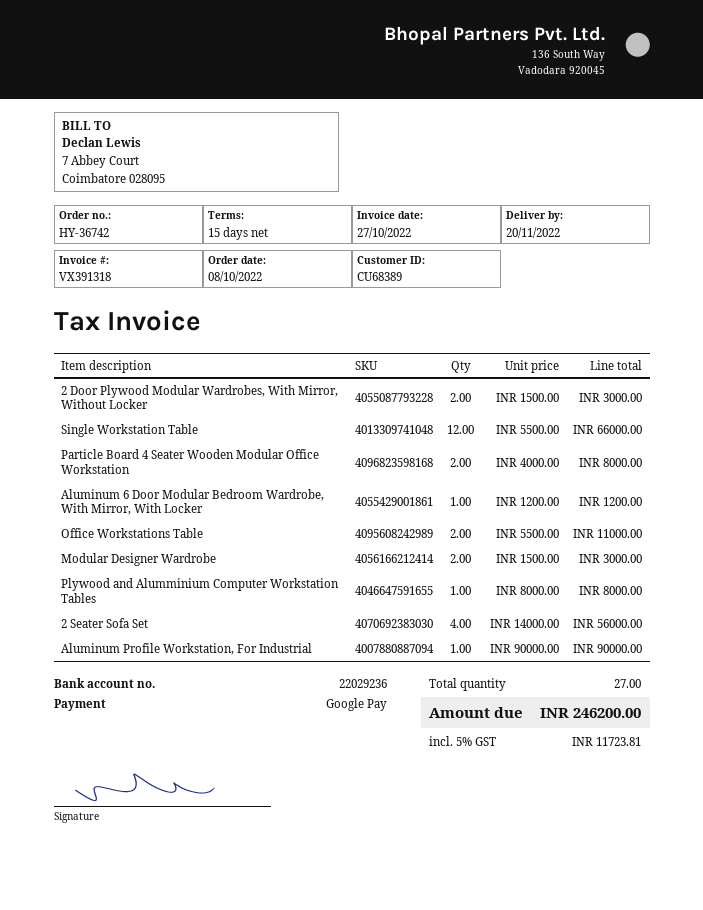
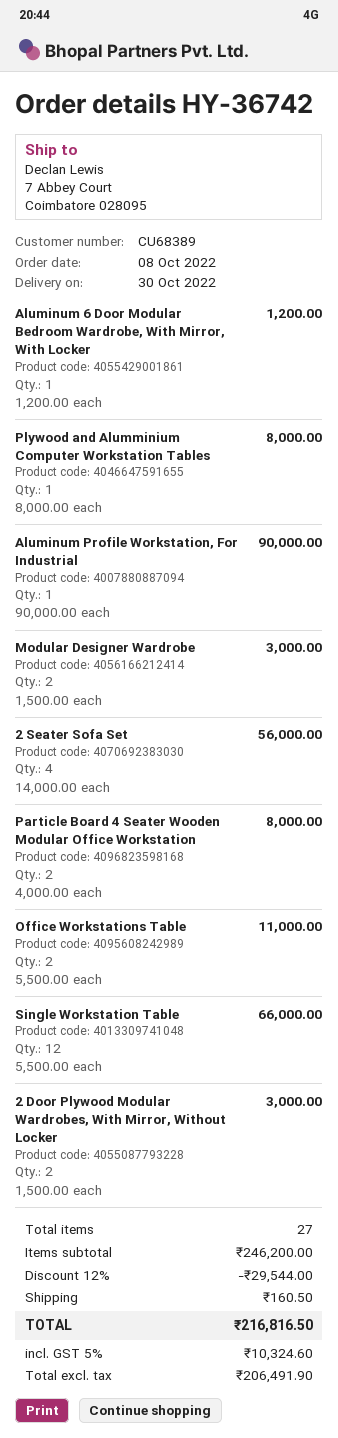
delivery date: 2022-11-20 -> 2022-10-30
discount: none -> 12% = 29544.00
shipping: none -> 160.50
tax: 5% = 11723.81 -> 5% = 10324.60
total: 246200.00 -> 216816.50

